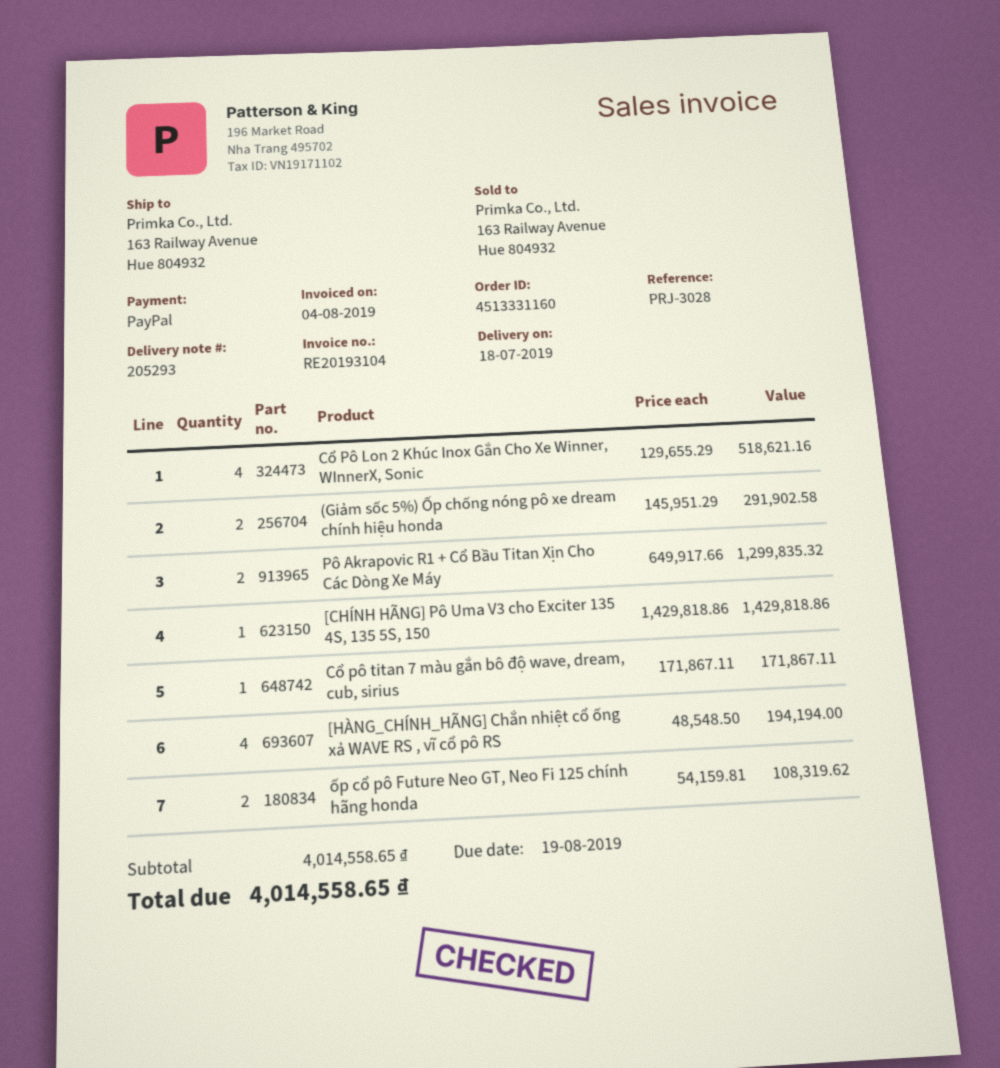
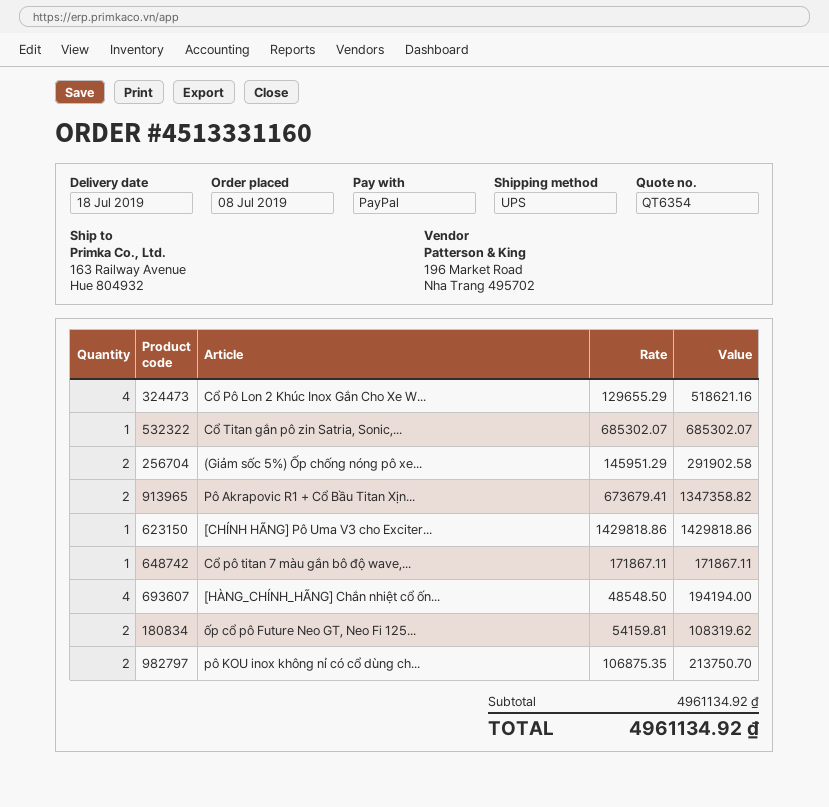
Pô Akrapovic R1 + Cổ Bầu Titan Xịn Cho Các Dòng Xe Máy: 2 x 649917.66 = 1299835.32 -> 2 x 673679.41 = 1347358.82
Cổ Titan gắn pô zin Satria, Sonic,...: none -> 1 x 685302.07 = 685302.07
pô KOU inox không nỉ có cổ dùng ch...: none -> 2 x 106875.35 = 213750.70
subtotal: 4014558.65 -> 4961134.92
total: 4014558.65 -> 4961134.92

